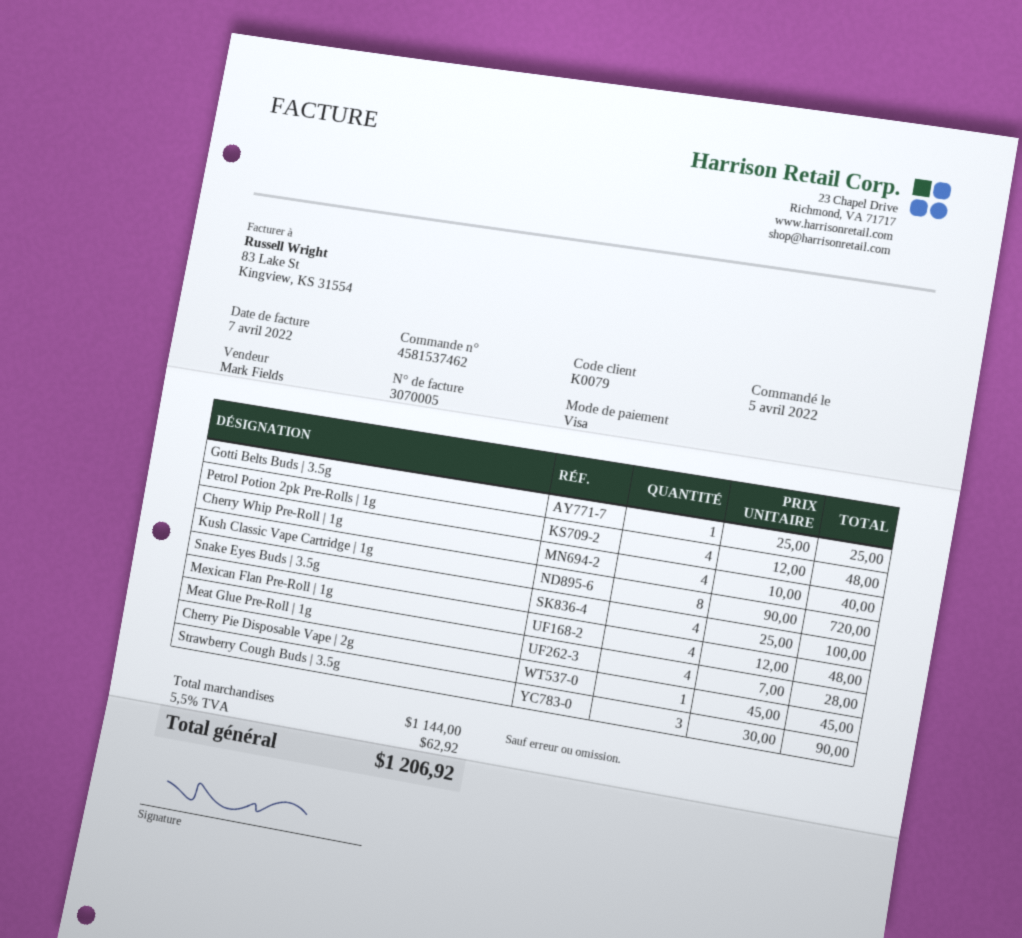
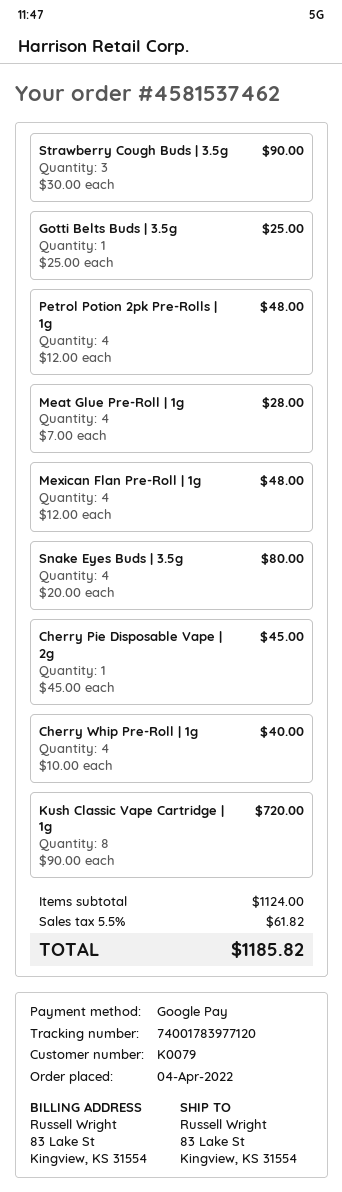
order date: 2022-04-05 -> 2022-04-04
payment method: Visa -> Google Pay
Snake Eyes Buds | 3.5g: 4 x 25.00 = 100.00 -> 4 x 20.00 = 80.00
subtotal: 1144.00 -> 1124.00
tax: 5.5% = 62.92 -> 5.5% = 61.82
total: 1206.92 -> 1185.82

